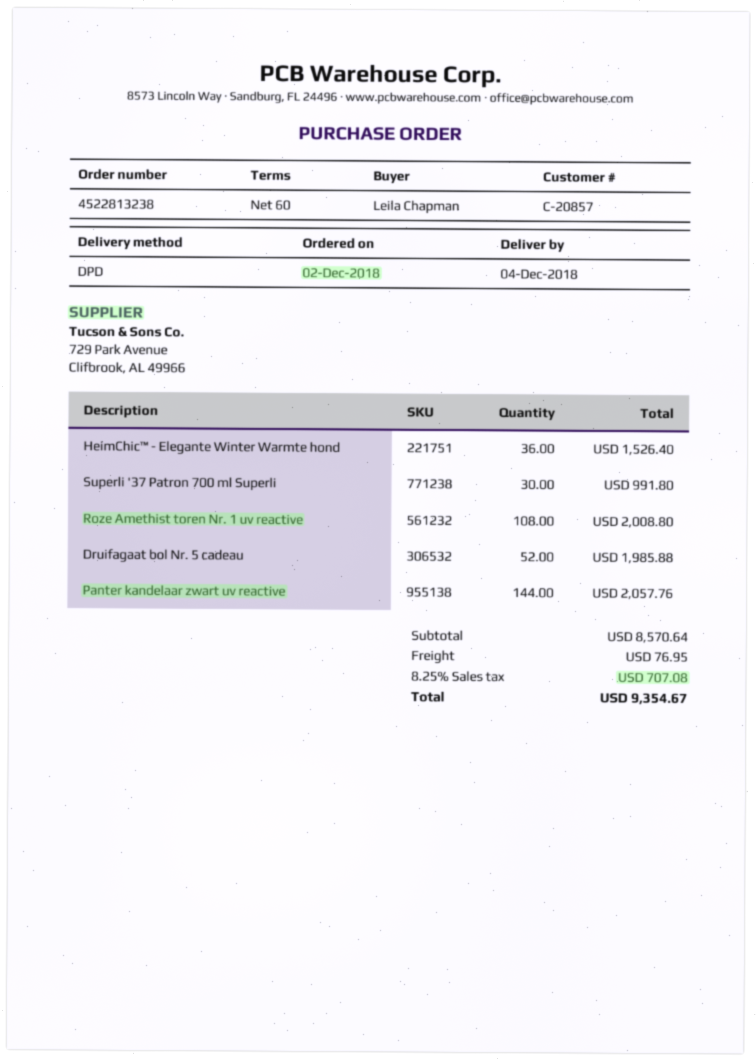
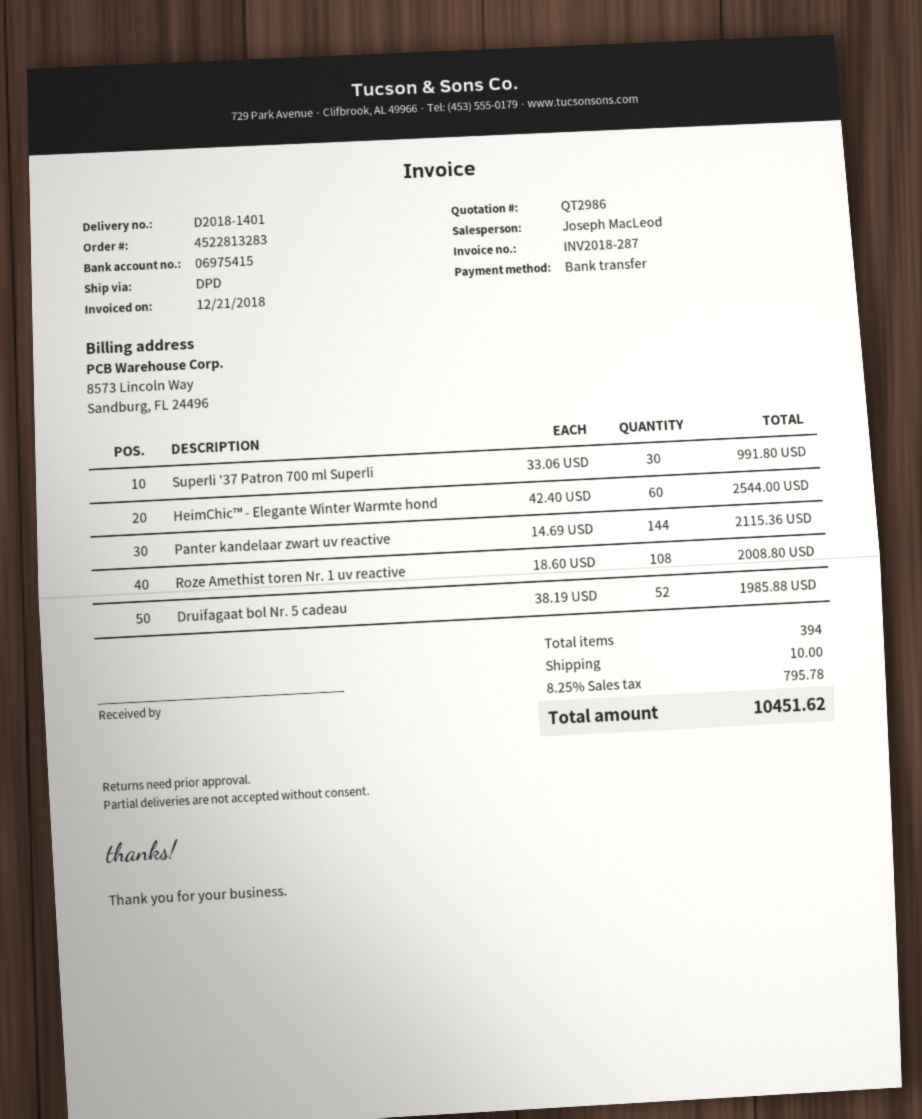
order number: 4522813238 -> 4522813283
HeimChic™ - Elegante Winter Warmte hond: 36 for 1526.40 -> 60 for 2544.00
Panter kandelaar zwart uv reactive: 144 for 2057.76 -> 144 for 2115.36
shipping: 76.95 -> 10.00
tax: 8.25% = 707.08 -> 8.25% = 795.78
total: 9354.67 -> 10451.62

